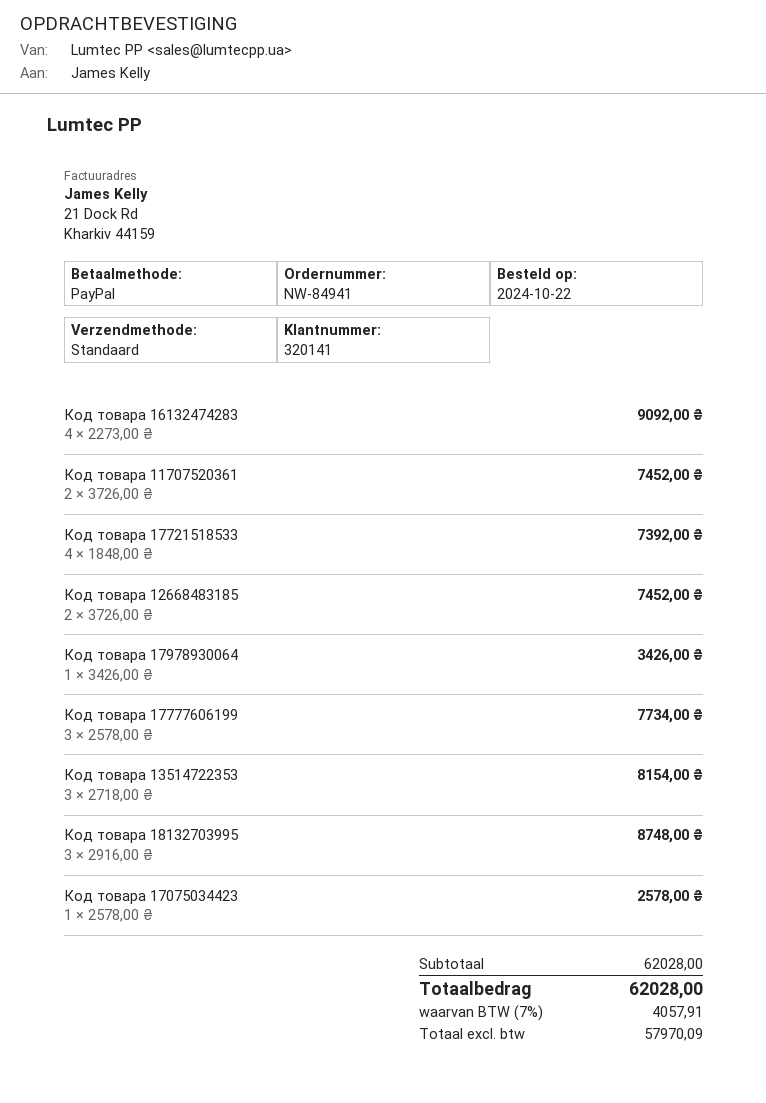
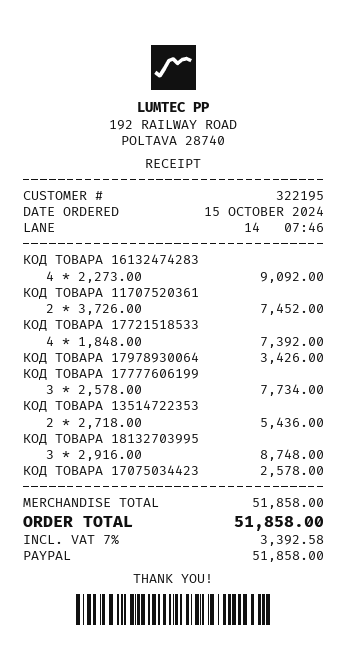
order date: 2024-10-22 -> 2024-10-15
customer number: 320141 -> 322195
Код товара 12668483185: 2 x 3726.00 = 7452.00 -> none
Код товара 13514722353: 3 x 2718.00 = 8154.00 -> 2 x 2718.00 = 5436.00
subtotal: 62028.00 -> 51858.00
tax: 7% = 4057.91 -> 7% = 3392.58
total: 62028.00 -> 51858.00

